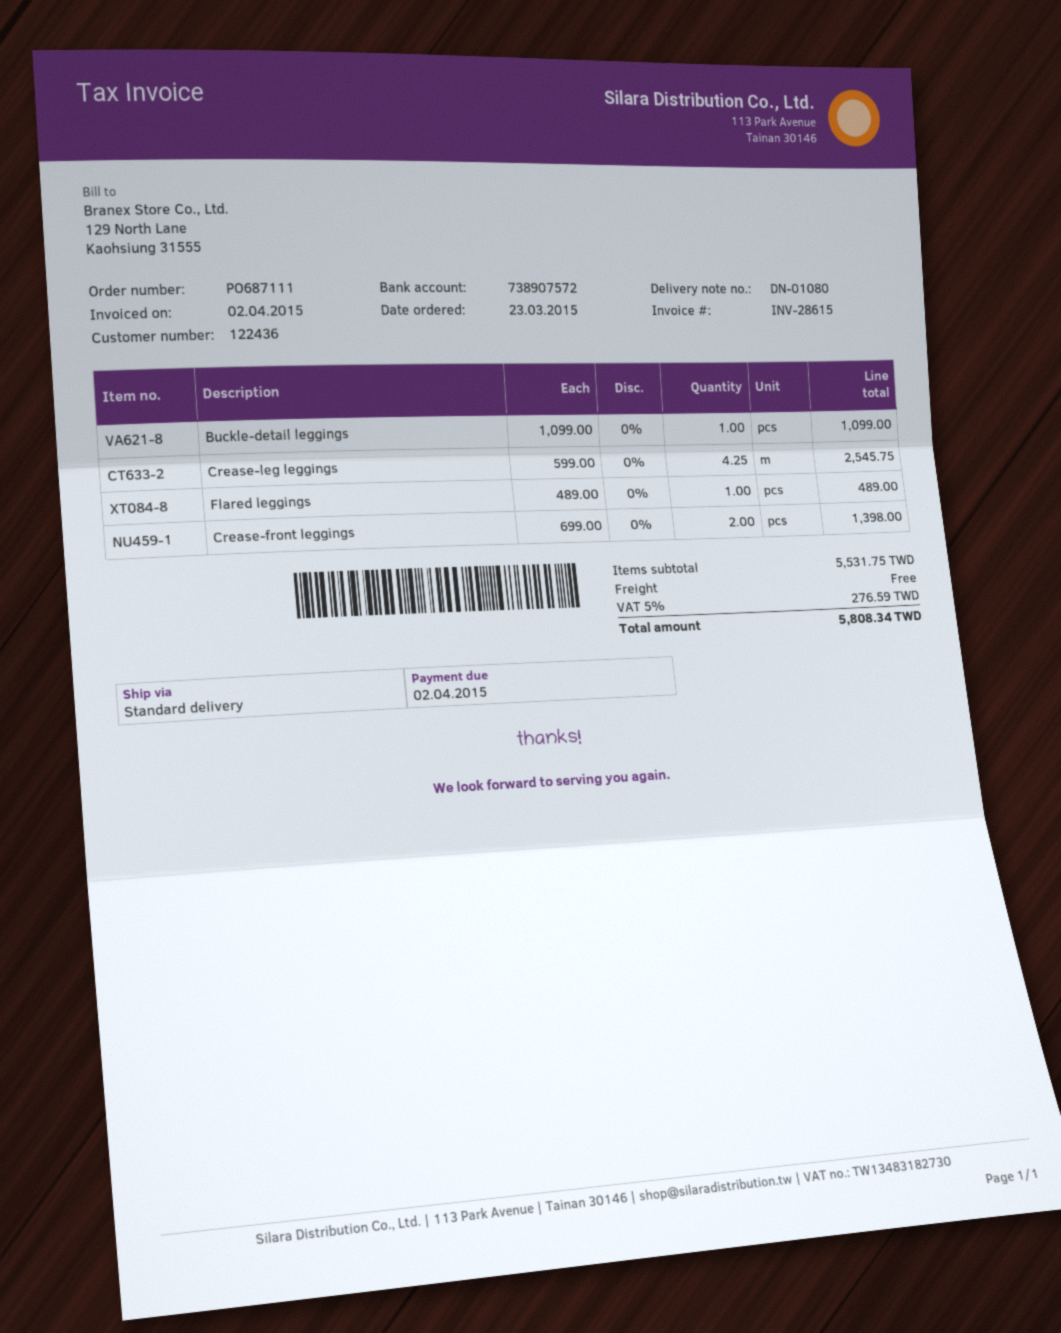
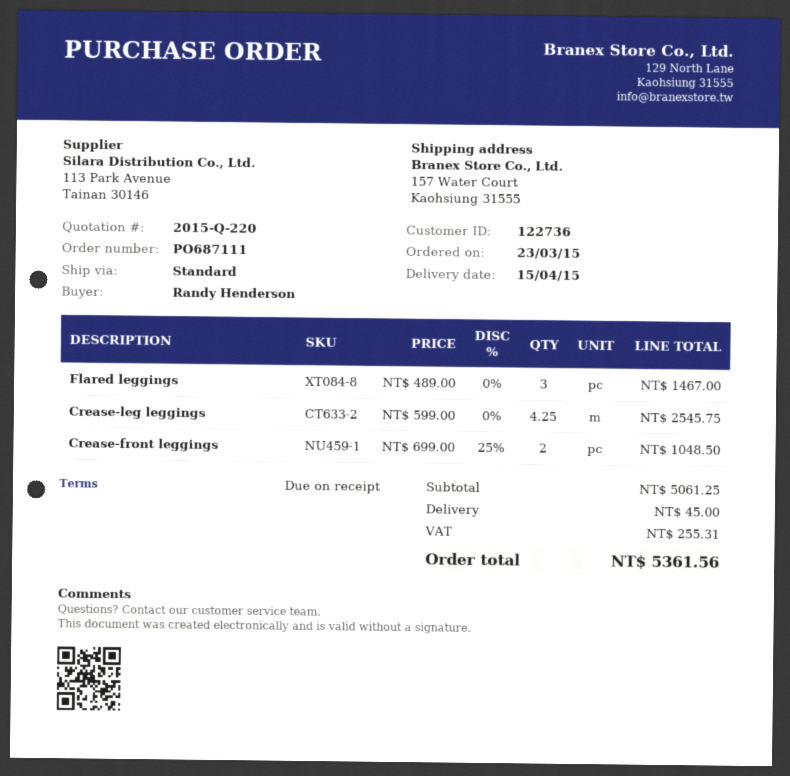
customer number: 122436 -> 122736
Buckle-detail leggings: 1 x 1099.00 = 1099.00 -> none
Flared leggings: 1 x 489.00 = 489.00 -> 3 x 489.00 = 1467.00
Crease-front leggings: 2 x 699.00 = 1398.00 -> 2 x 699.00 - 25% = 1048.50
subtotal: 5531.75 -> 5061.25
shipping: 0.00 -> 45.00
tax: 276.59 -> 255.31
total: 5808.34 -> 5361.56

